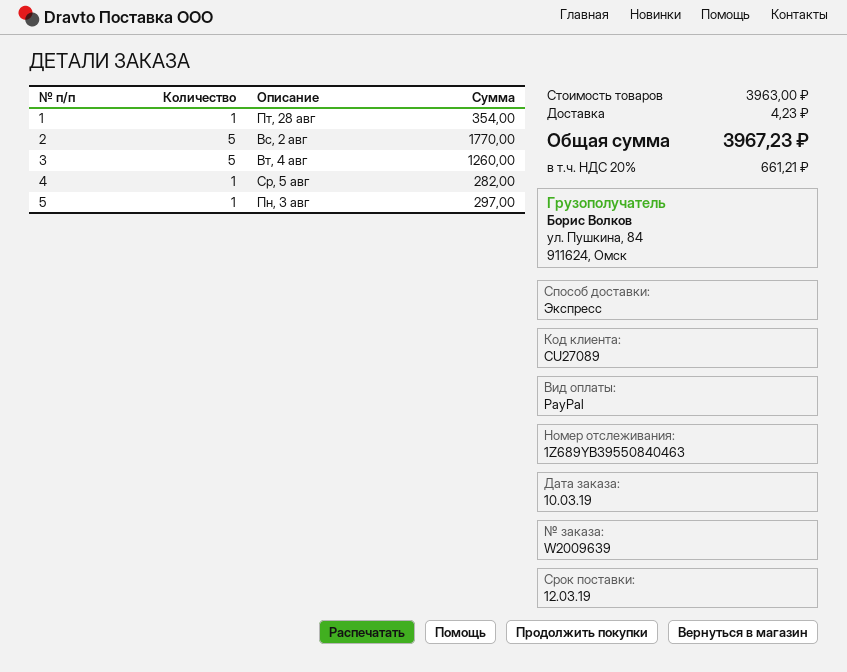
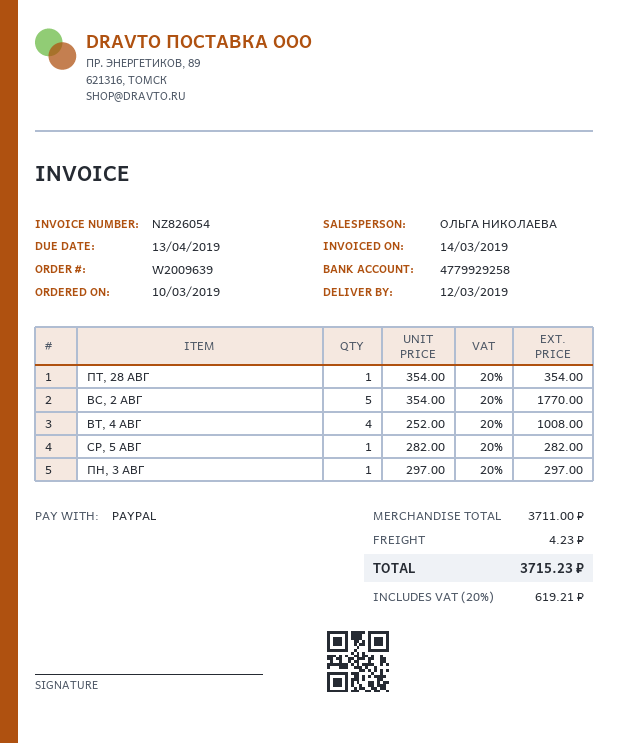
Вт, 4 авг: 5 for 1260.00 -> 4 for 1008.00
subtotal: 3963.00 -> 3711.00
tax: 20% = 661.21 -> 20% = 619.21
total: 3967.23 -> 3715.23

